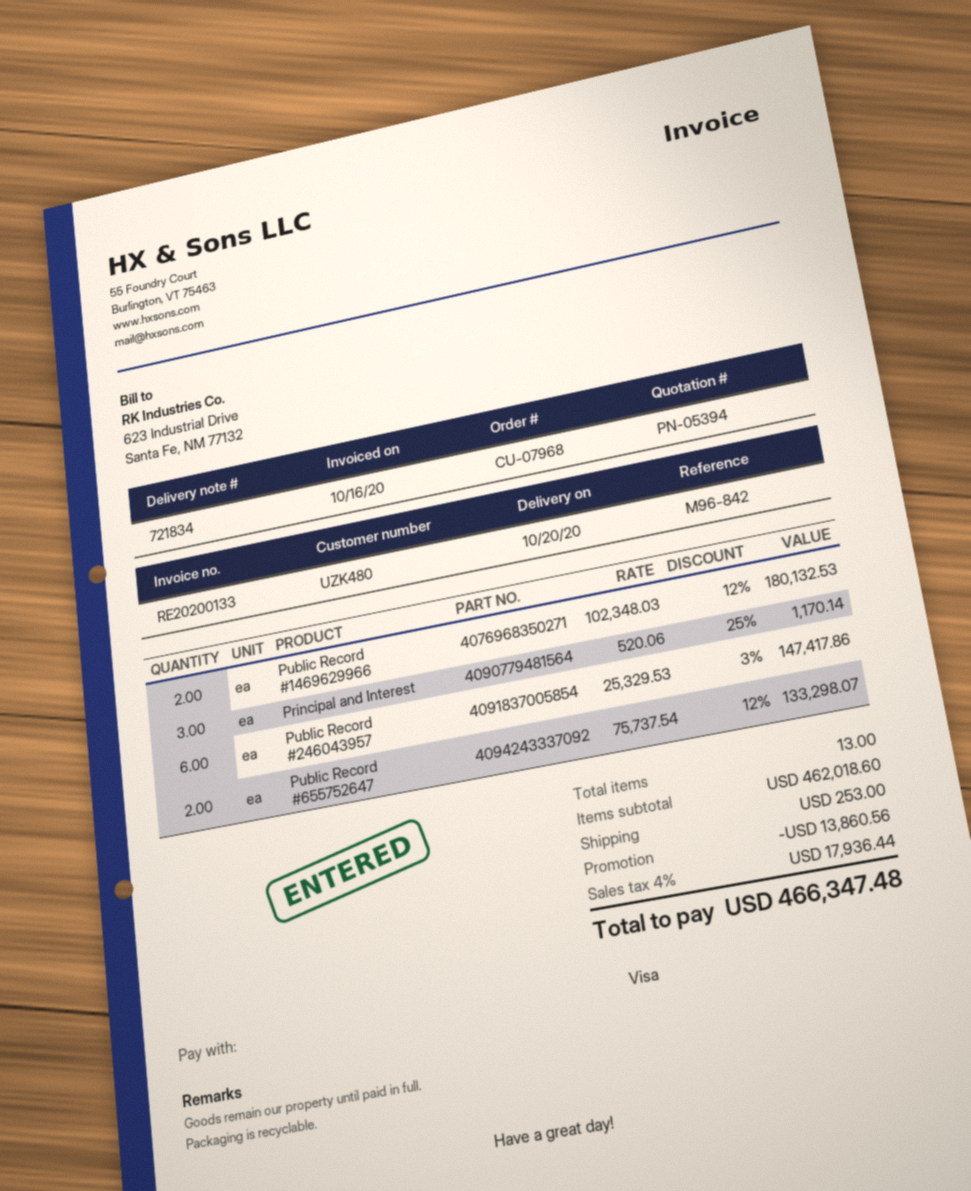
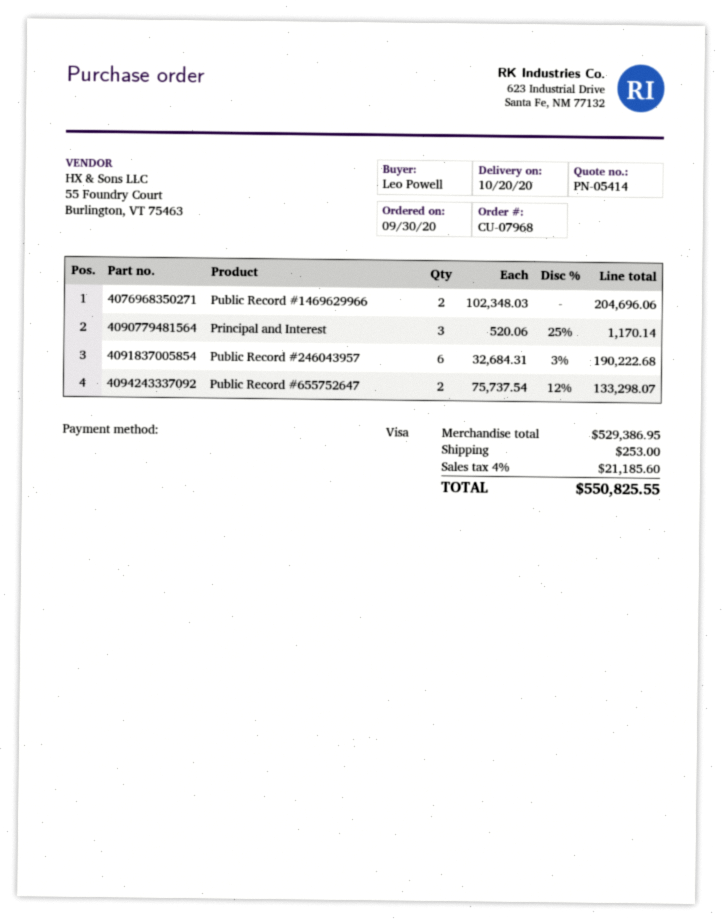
quote number: PN-05394 -> PN-05414
Public Record #1469629966: 2 x 102348.03 - 12% = 180132.53 -> 2 x 102348.03 = 204696.06
Public Record #246043957: 6 x 25329.53 - 3% = 147417.86 -> 6 x 32684.31 - 3% = 190222.68
subtotal: 462018.60 -> 529386.95
discount: 13860.56 -> none
tax: 4% = 17936.44 -> 4% = 21185.60
total: 466347.48 -> 550825.55

